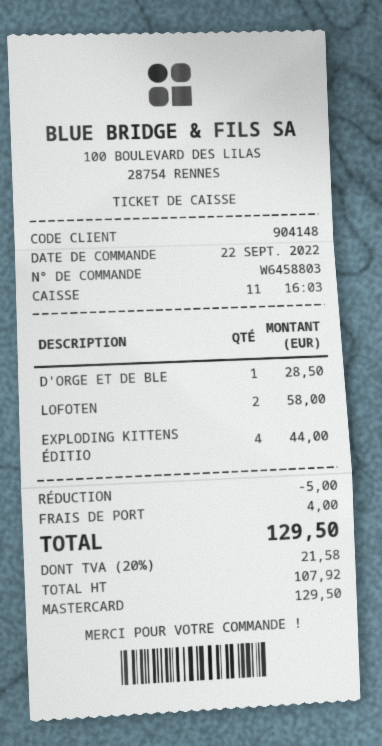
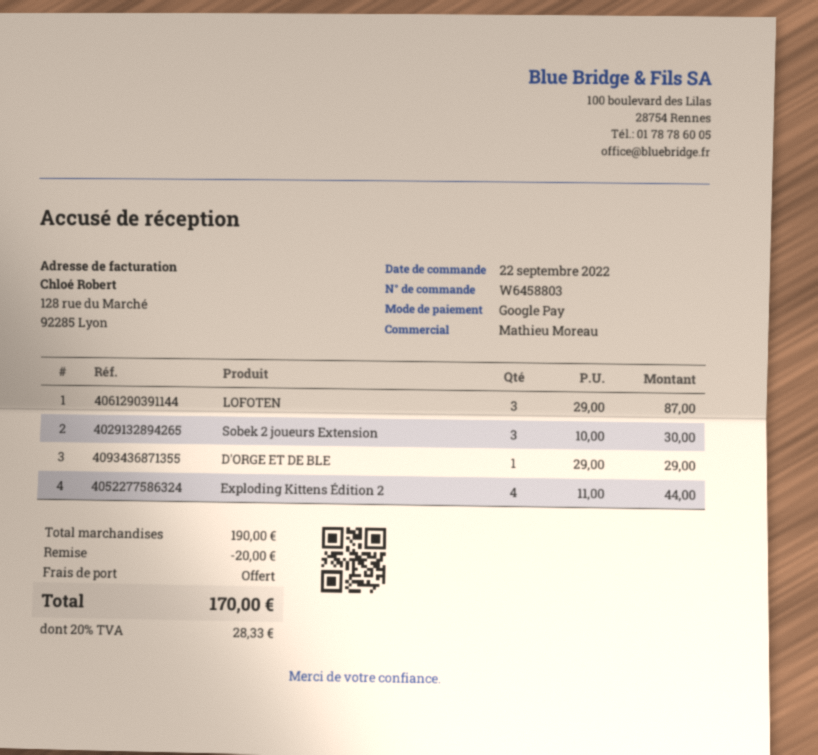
payment method: Mastercard -> Google Pay
D'ORGE ET DE BLE: 1 for 28.50 -> 1 for 29.00
LOFOTEN: 2 for 58.00 -> 3 for 87.00
Sobek 2 joueurs Extension: none -> 3 for 30.00
discount: 5.00 -> 20.00
shipping: 4.00 -> 0.00
tax: 20% = 21.58 -> 20% = 28.33
total: 129.50 -> 170.00

